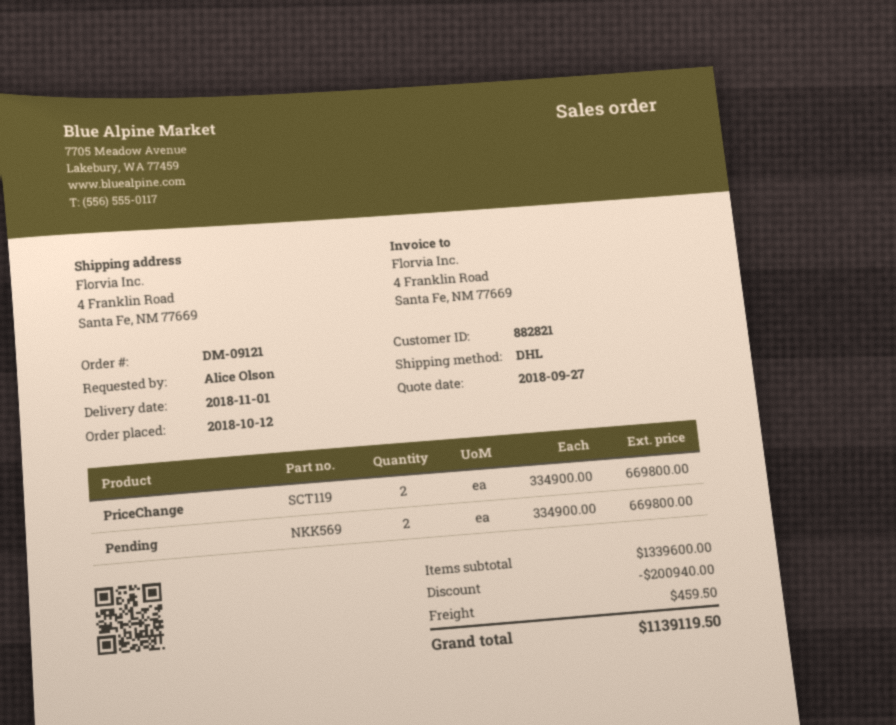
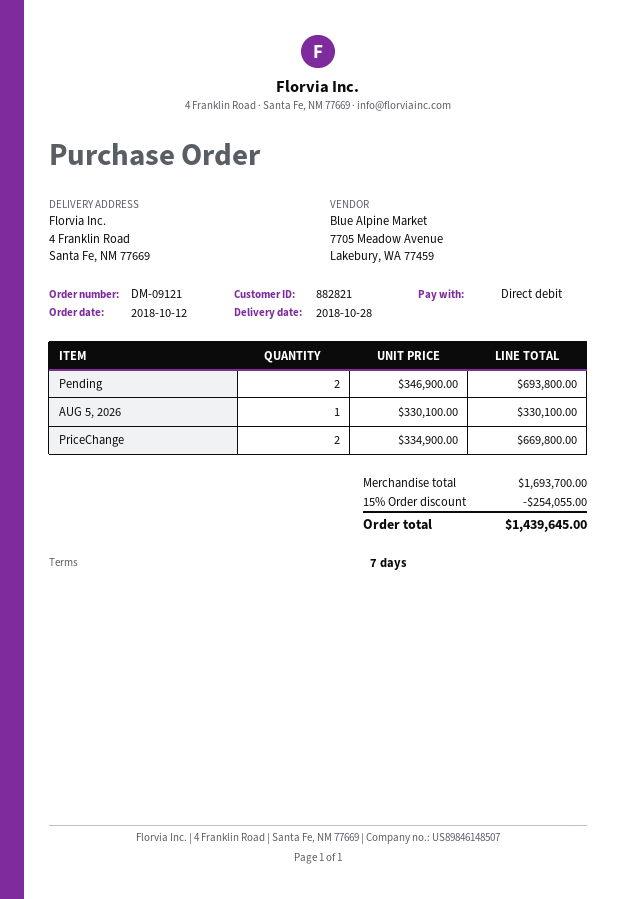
delivery date: 2018-11-01 -> 2018-10-28
Pending: 2 x 334900.00 = 669800.00 -> 2 x 346900.00 = 693800.00
AUG 5, 2026: none -> 1 x 330100.00 = 330100.00
subtotal: 1339600.00 -> 1693700.00
discount: 200940.00 -> 254055.00
shipping: 459.50 -> none
total: 1139119.50 -> 1439645.00

